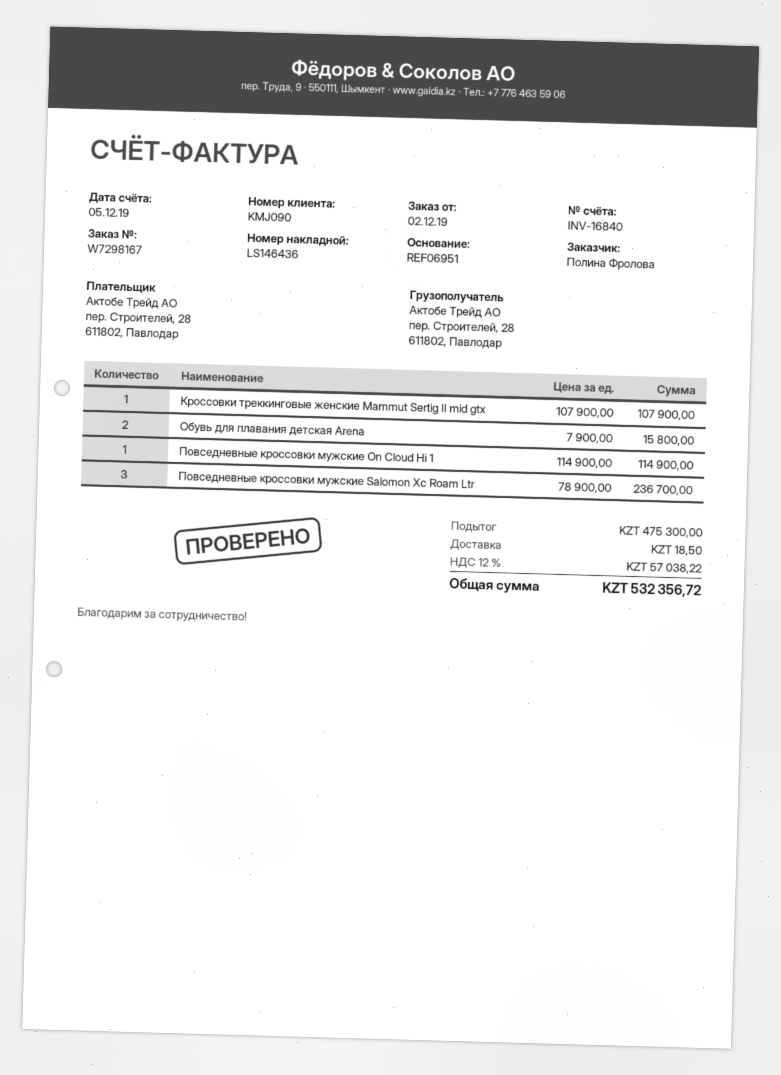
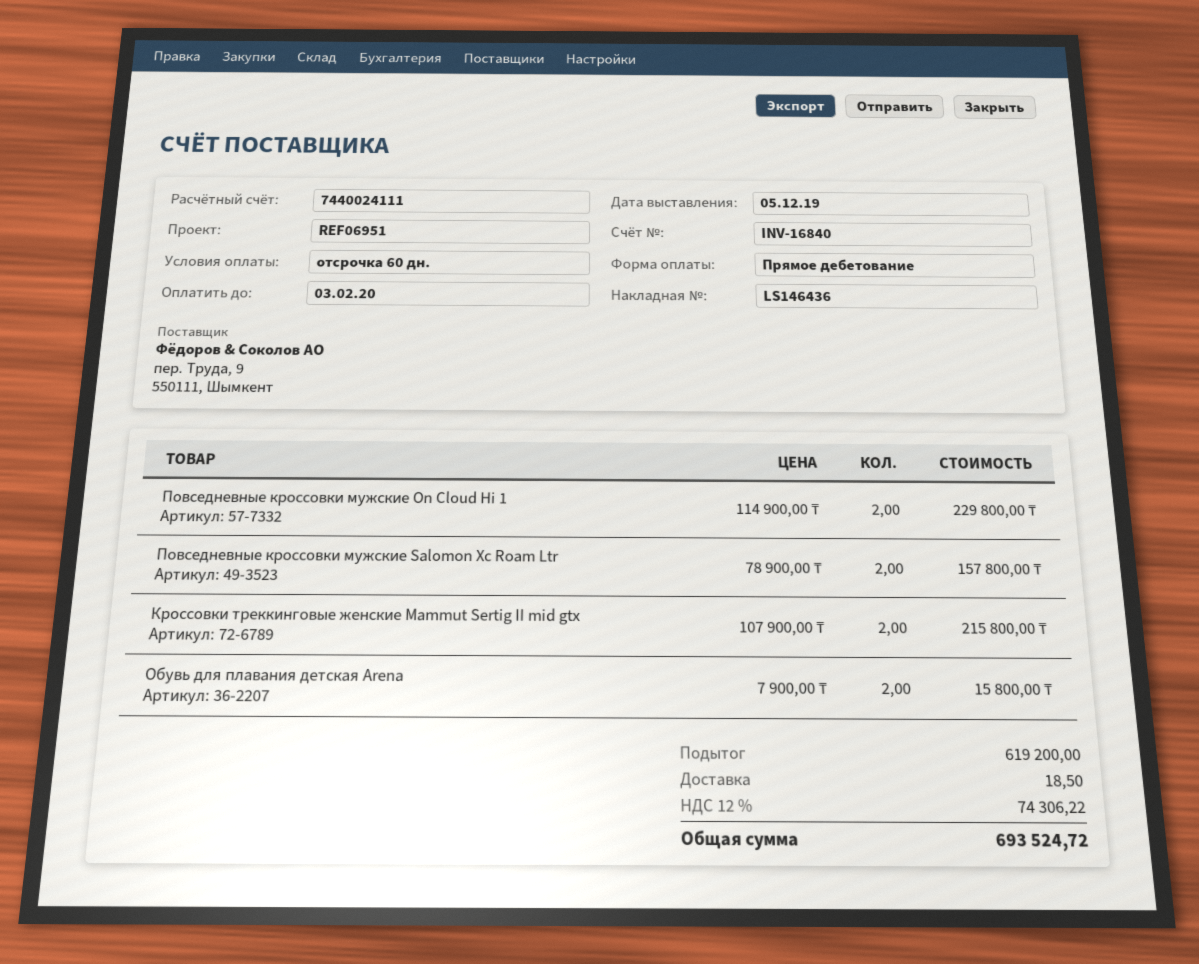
Кроссовки треккинговые женские Mammut Sertig II mid gtx: 1 x 107900.00 = 107900.00 -> 2 x 107900.00 = 215800.00
Повседневные кроссовки мужские On Cloud Hi 1: 1 x 114900.00 = 114900.00 -> 2 x 114900.00 = 229800.00
Повседневные кроссовки мужские Salomon Xc Roam Ltr: 3 x 78900.00 = 236700.00 -> 2 x 78900.00 = 157800.00
subtotal: 475300.00 -> 619200.00
tax: 12% = 57038.22 -> 12% = 74306.22
total: 532356.72 -> 693524.72

